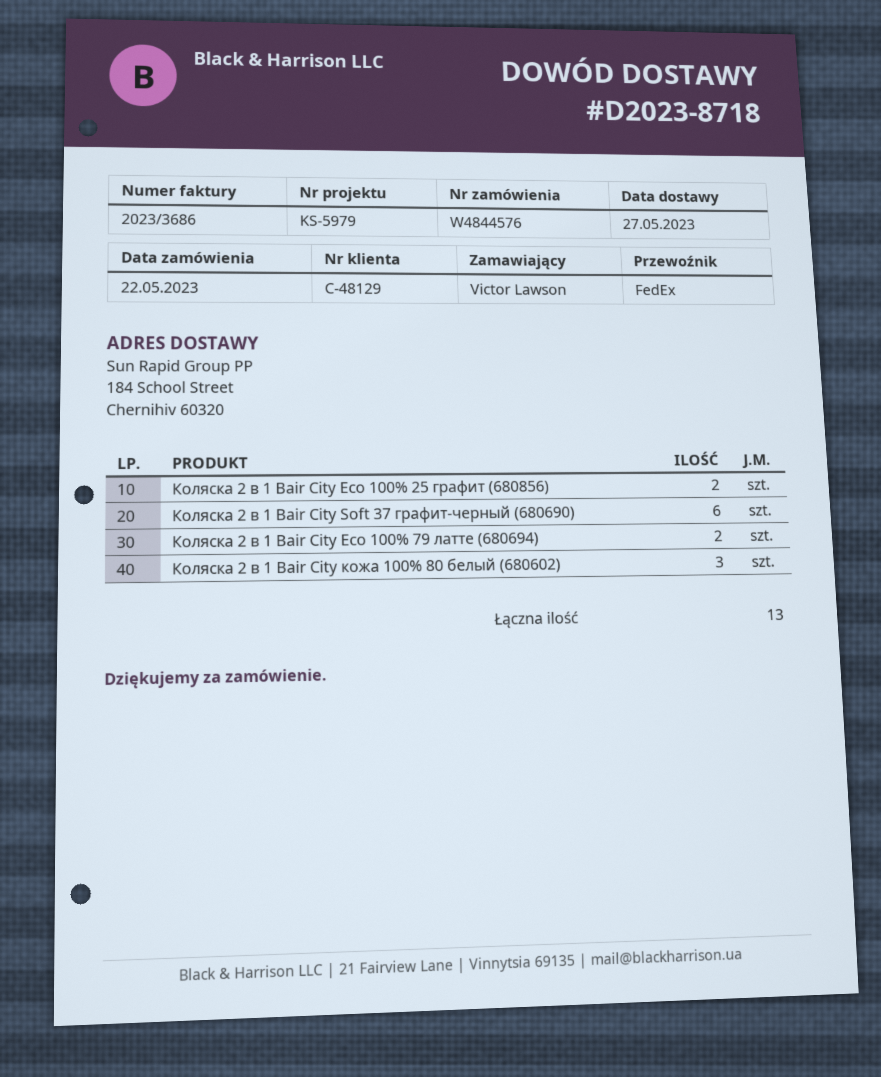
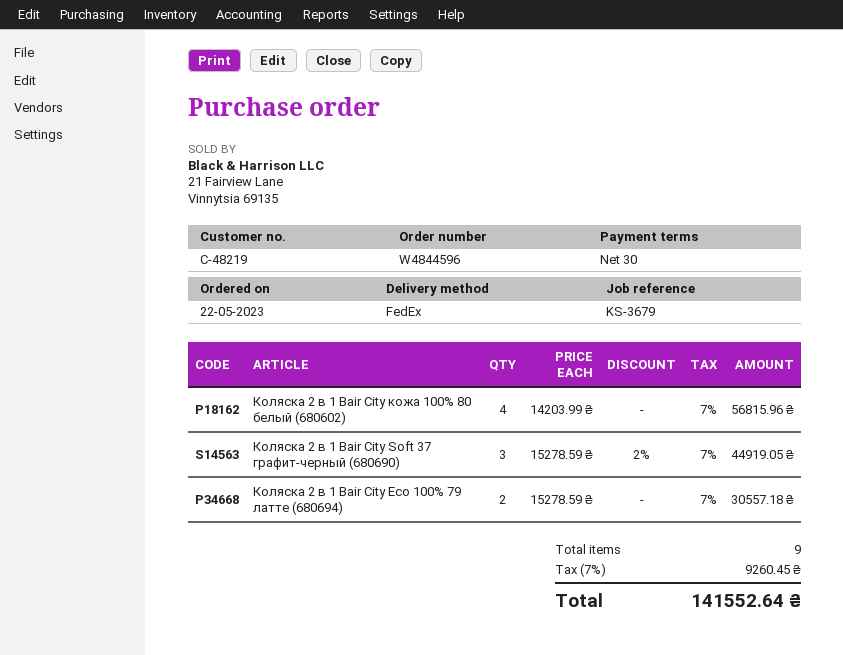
order number: W4844576 -> W4844596
customer number: C-48129 -> C-48219
reference: KS-5979 -> KS-3679
Коляска 2 в 1 Bair City Eco 100% 25 графит (680856): 2 -> none
Коляска 2 в 1 Bair City Soft 37 графит-черный (680690): 6 -> 3
Коляска 2 в 1 Bair City кожа 100% 80 белый (680602): 3 -> 4
total quantity: 13 -> 9

